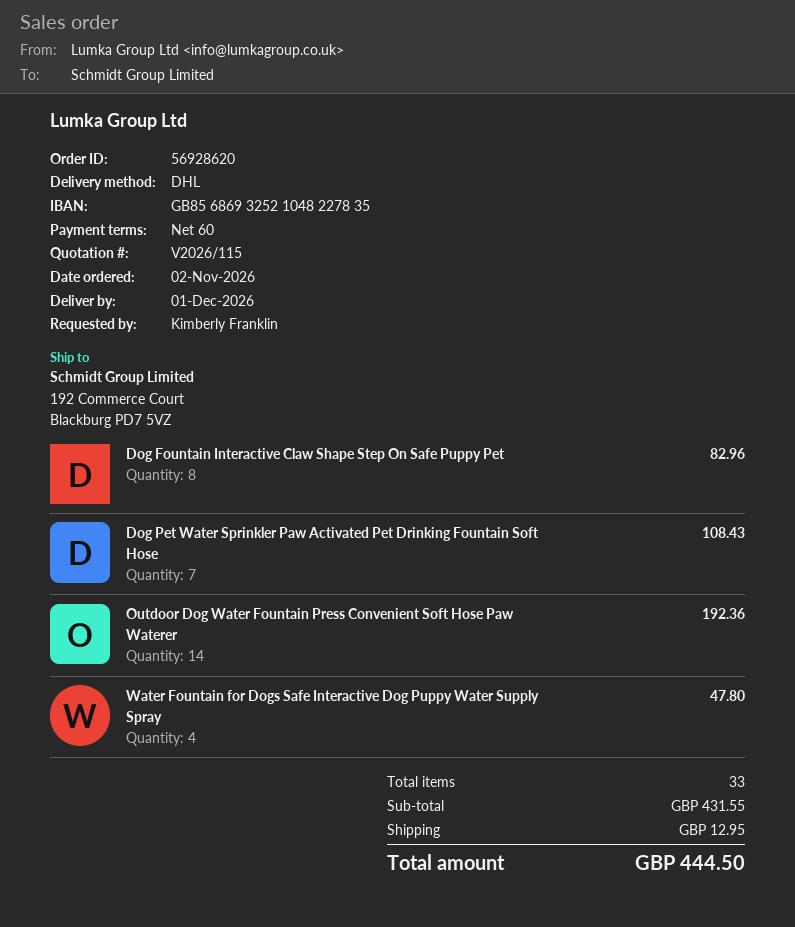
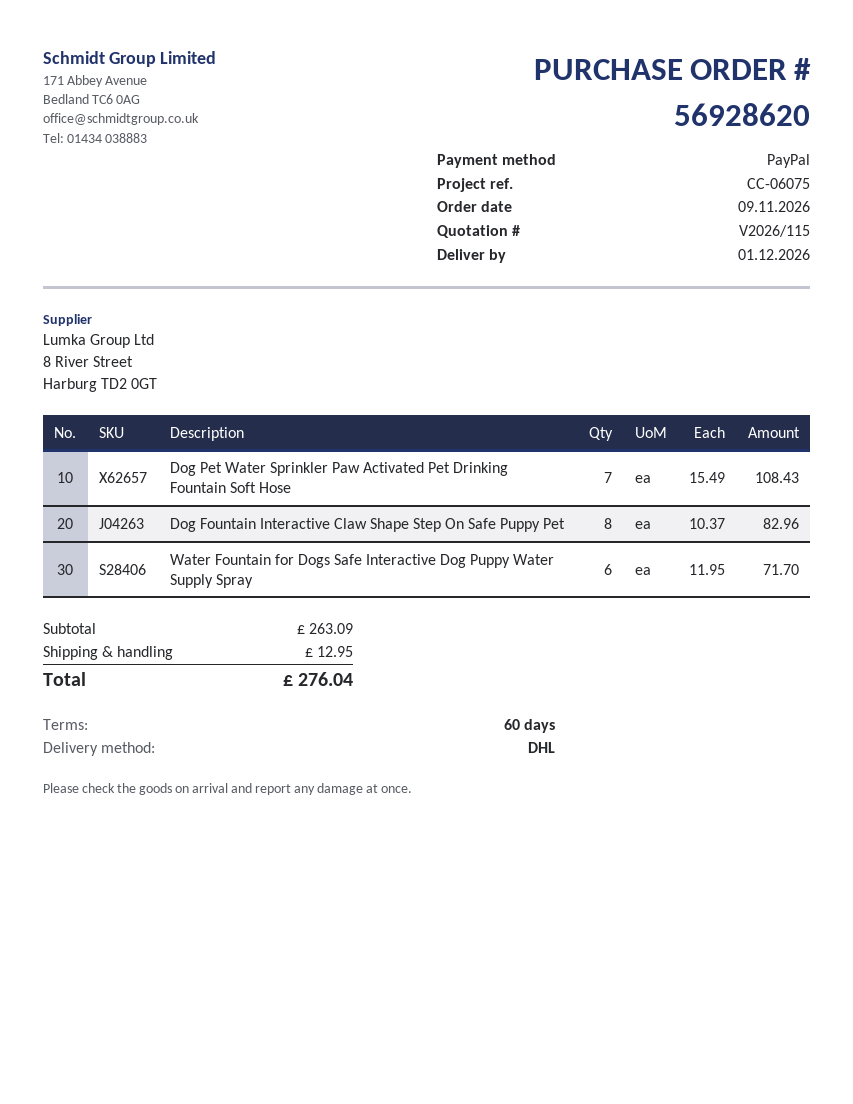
order date: 2026-11-02 -> 2026-11-09
Outdoor Dog Water Fountain Press Convenient Soft Hose Paw Waterer: 14 for 192.36 -> none
Water Fountain for Dogs Safe Interactive Dog Puppy Water Supply Spray: 4 for 47.80 -> 6 for 71.70
subtotal: 431.55 -> 263.09
total: 444.50 -> 276.04

